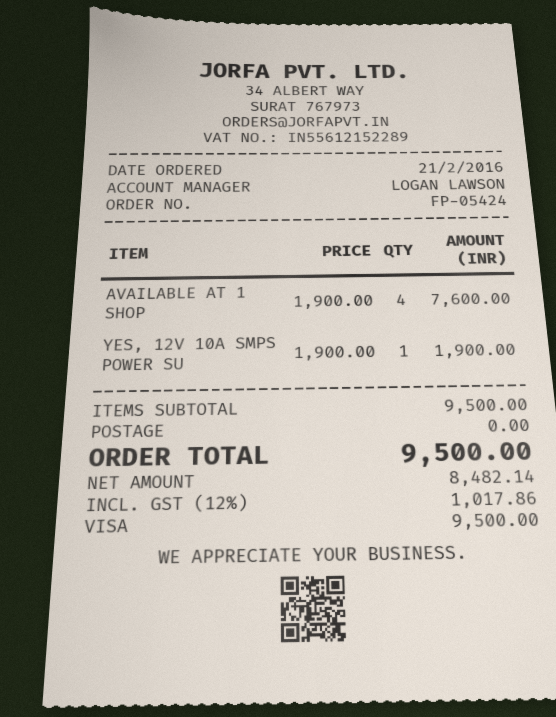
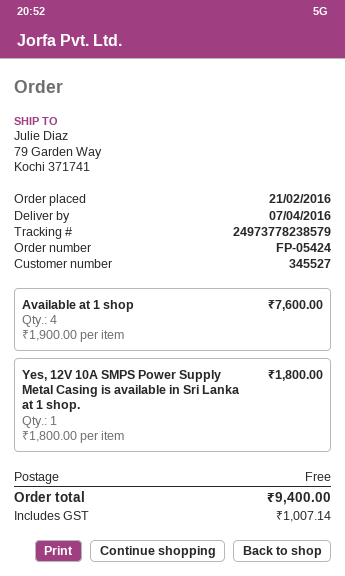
YES, 12V 10A SMPS POWER SU: 1 x 1900.00 = 1900.00 -> 1 x 1800.00 = 1800.00
tax: 1017.86 -> 1007.14
total: 9500.00 -> 9400.00

